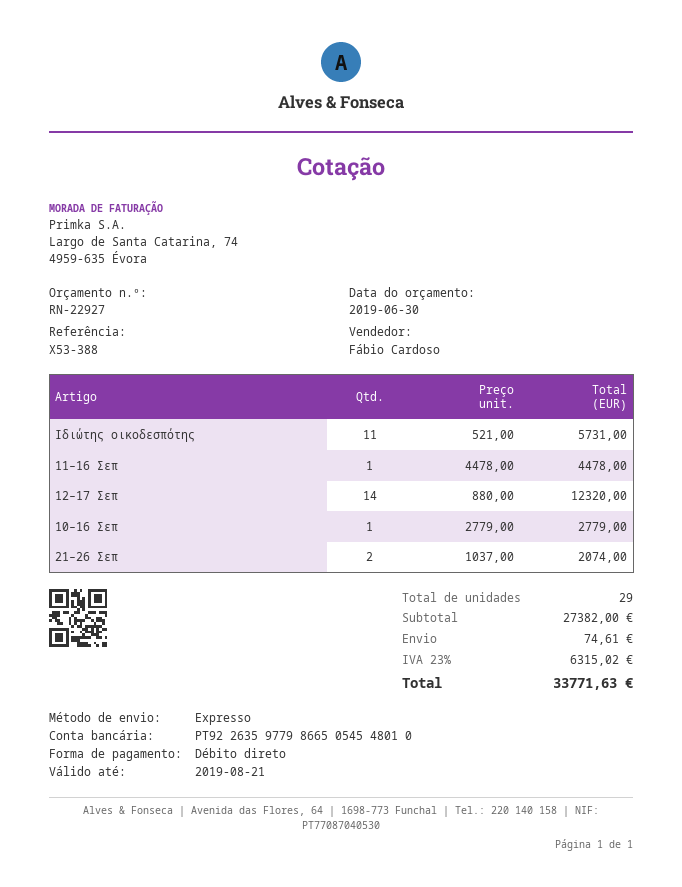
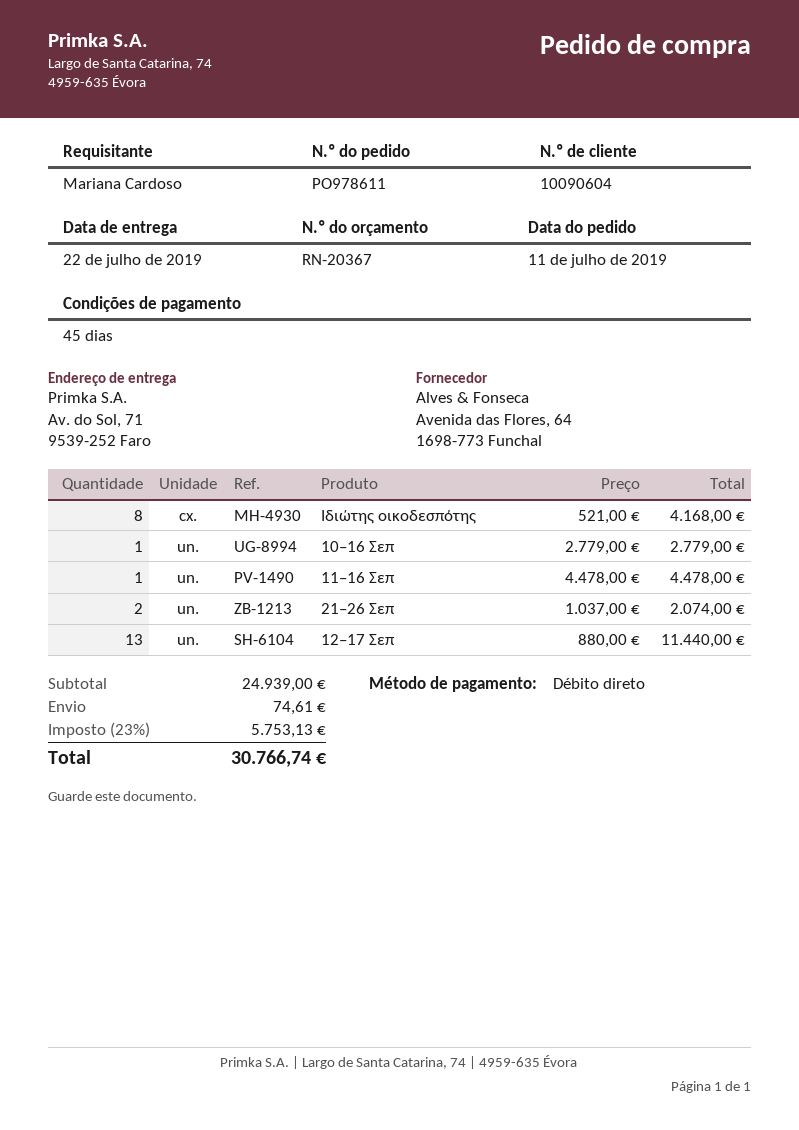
quote number: RN-22927 -> RN-20367
Ιδιώτης οικοδεσπότης: 11 x 521.00 = 5731.00 -> 8 x 521.00 = 4168.00
12–17 Σεπ: 14 x 880.00 = 12320.00 -> 13 x 880.00 = 11440.00
subtotal: 27382.00 -> 24939.00
tax: 23% = 6315.02 -> 23% = 5753.13
total: 33771.63 -> 30766.74

